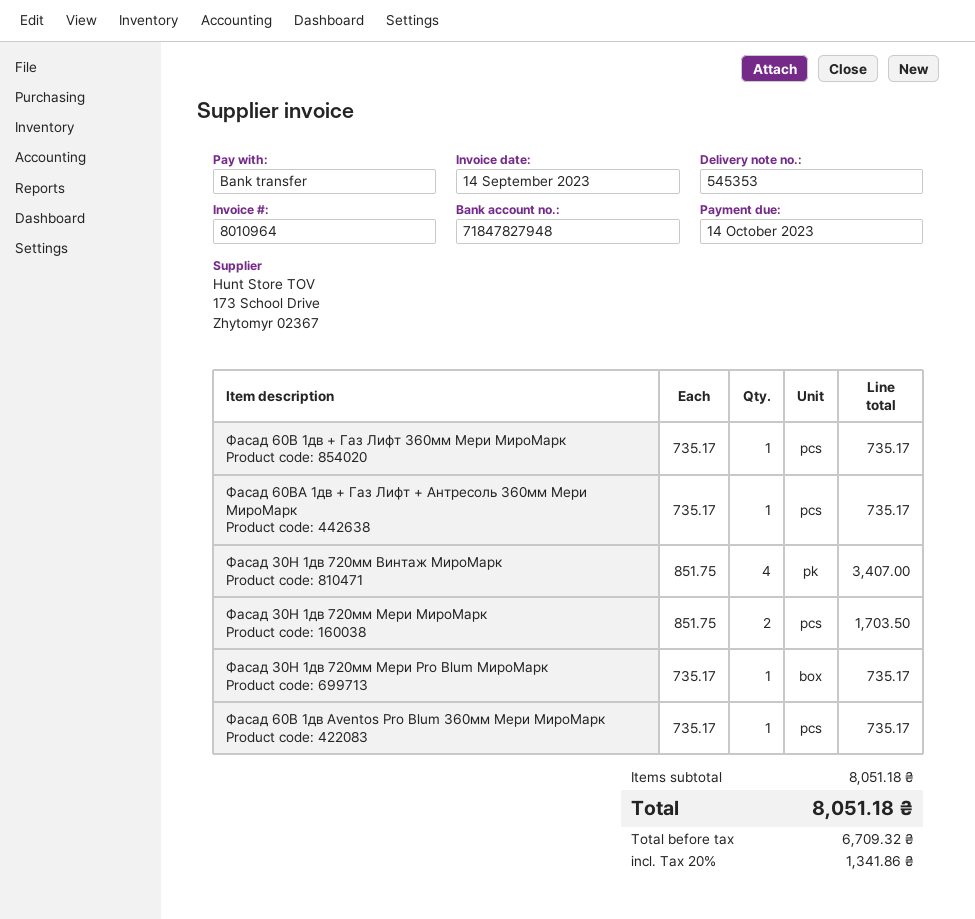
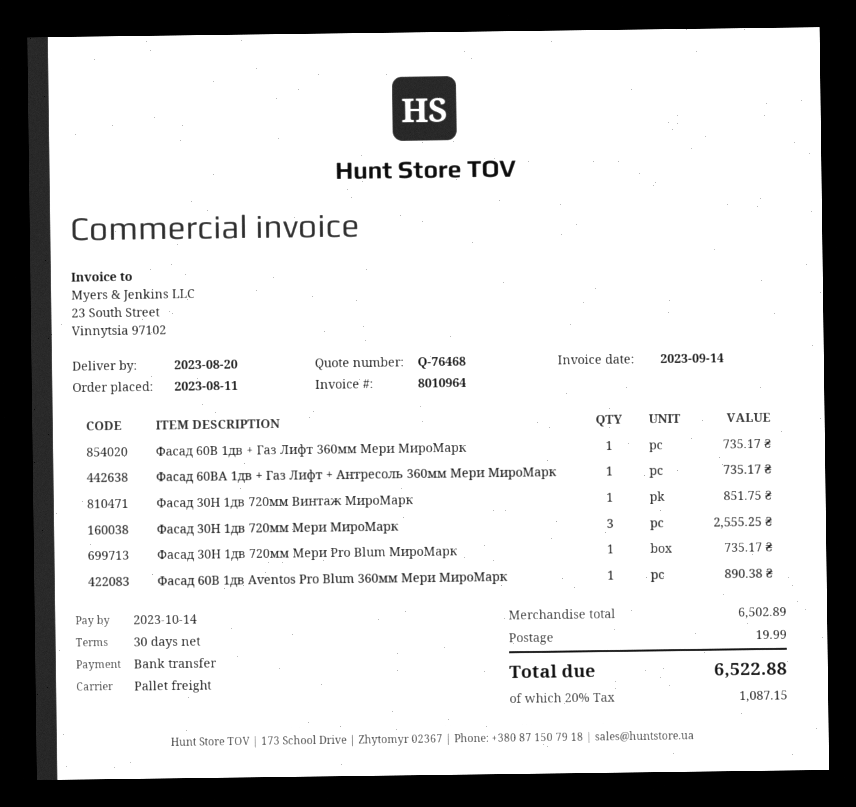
Фасад 30Н 1дв 720мм Винтаж МироМарк: 4 for 3407.00 -> 1 for 851.75
Фасад 30Н 1дв 720мм Мери МироМарк: 2 for 1703.50 -> 3 for 2555.25
Фасад 60В 1дв Aventos Pro Blum 360мм Мери МироМарк: 1 for 735.17 -> 1 for 890.38
subtotal: 8051.18 -> 6502.89
shipping: none -> 19.99
tax: 20% = 1341.86 -> 20% = 1087.15
total: 8051.18 -> 6522.88

